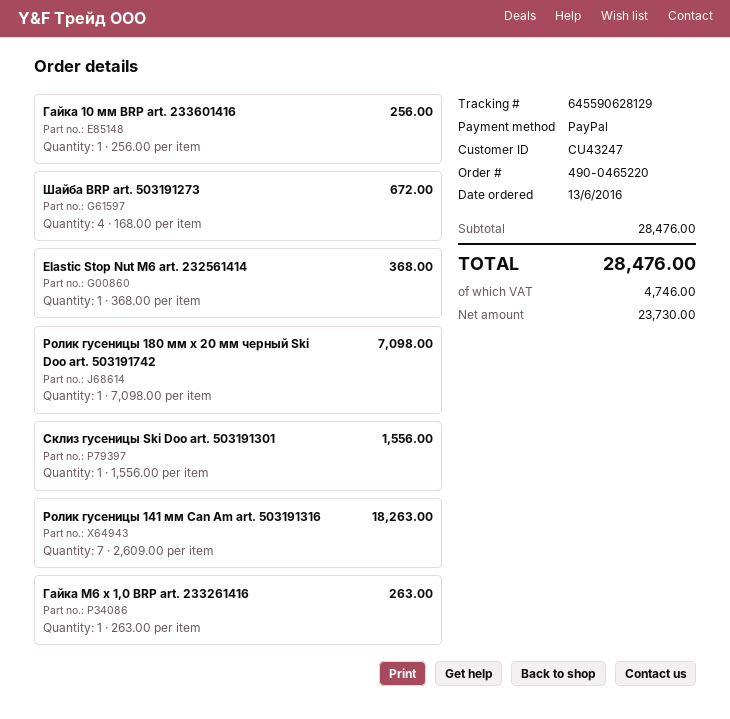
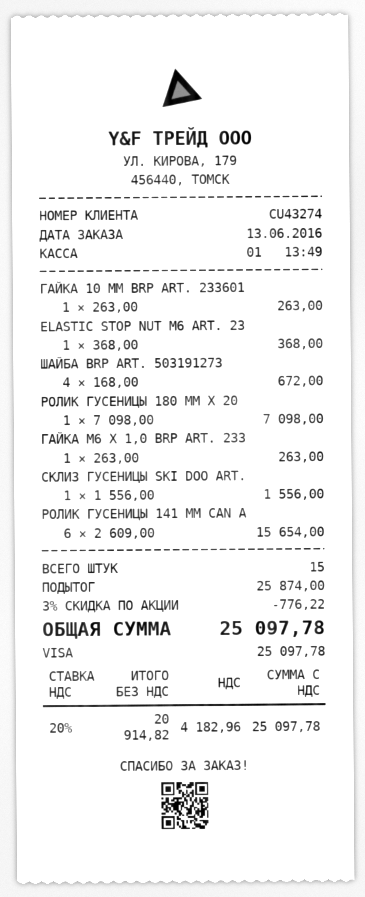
customer number: CU43247 -> CU43274
payment method: PayPal -> Visa
Гайка 10 мм BRP art. 233601416: 1 x 256.00 = 256.00 -> 1 x 263.00 = 263.00
Ролик гусеницы 141 мм Can Am art. 503191316: 7 x 2609.00 = 18263.00 -> 6 x 2609.00 = 15654.00
subtotal: 28476.00 -> 25874.00
discount: none -> 3% = 776.22
net: 23730.00 -> 20914.82
tax: 4746.00 -> 4182.96
total: 28476.00 -> 25097.78

